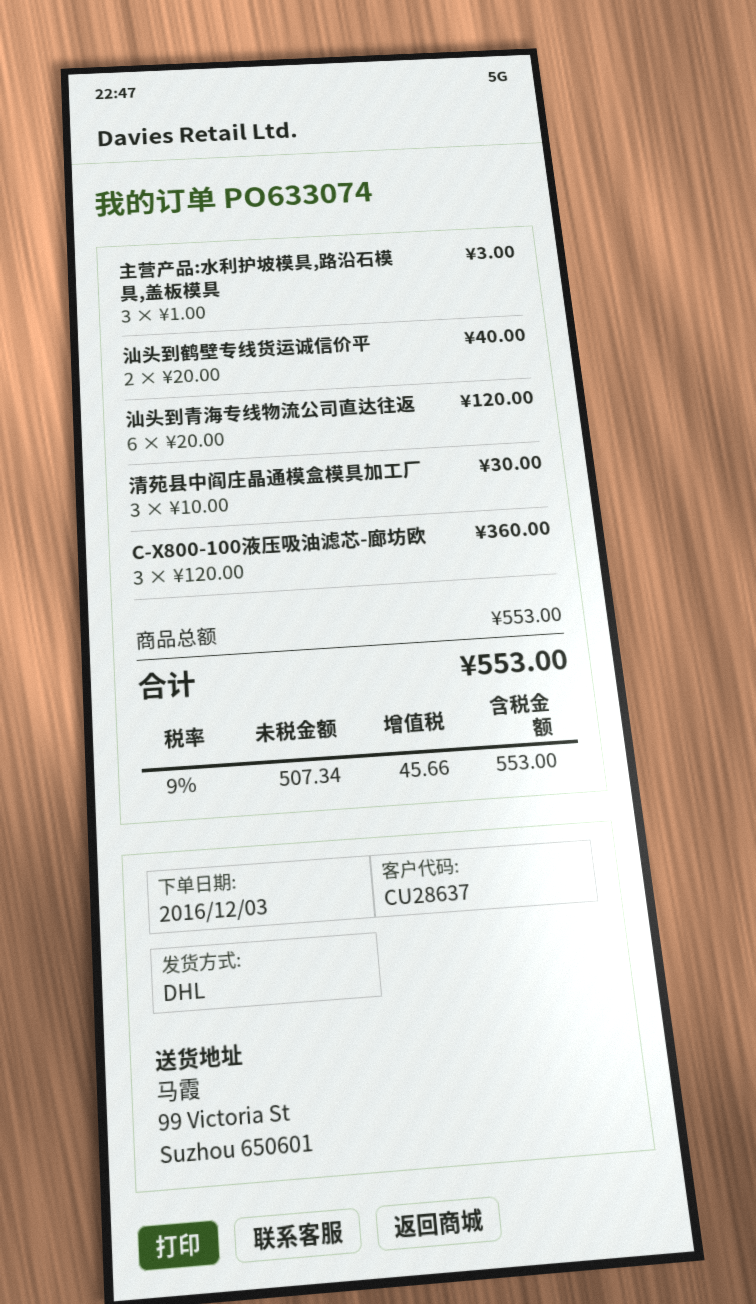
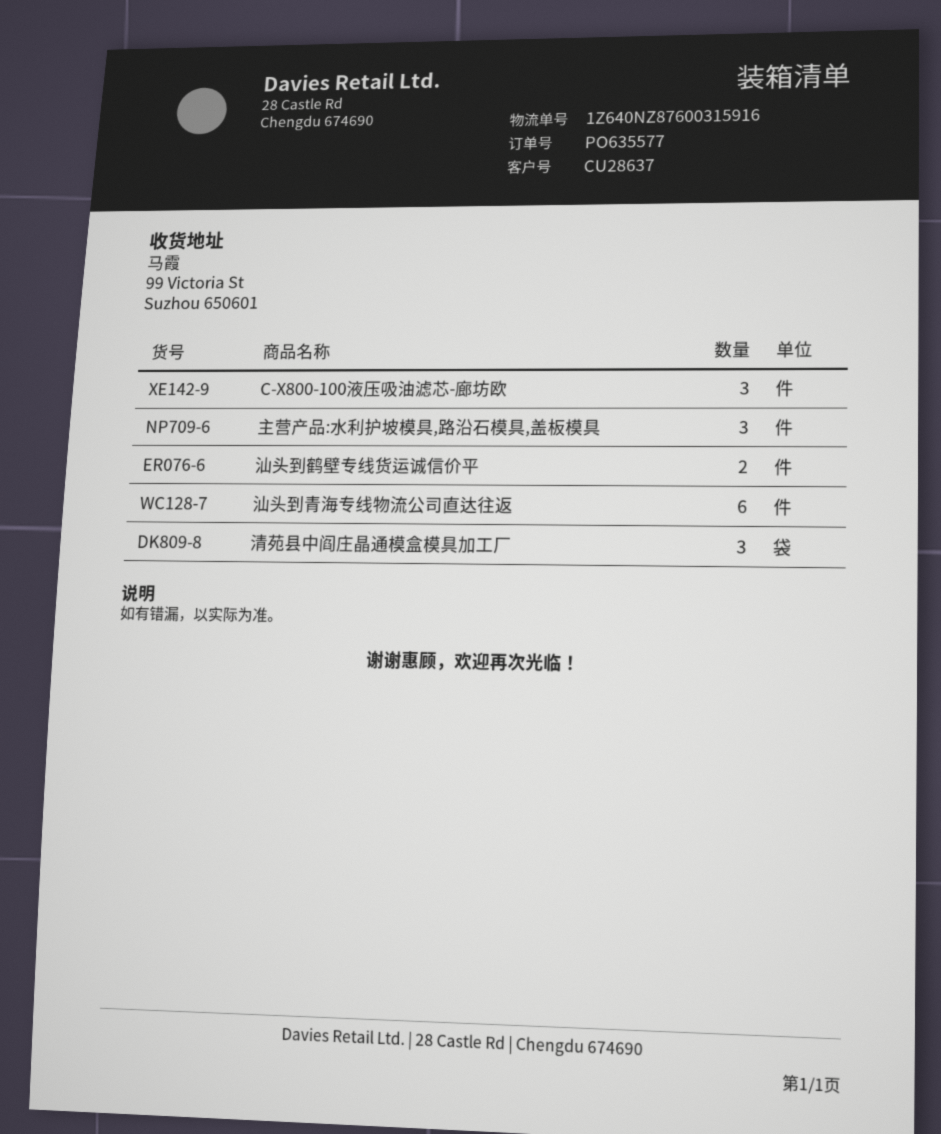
order number: PO633074 -> PO635577

